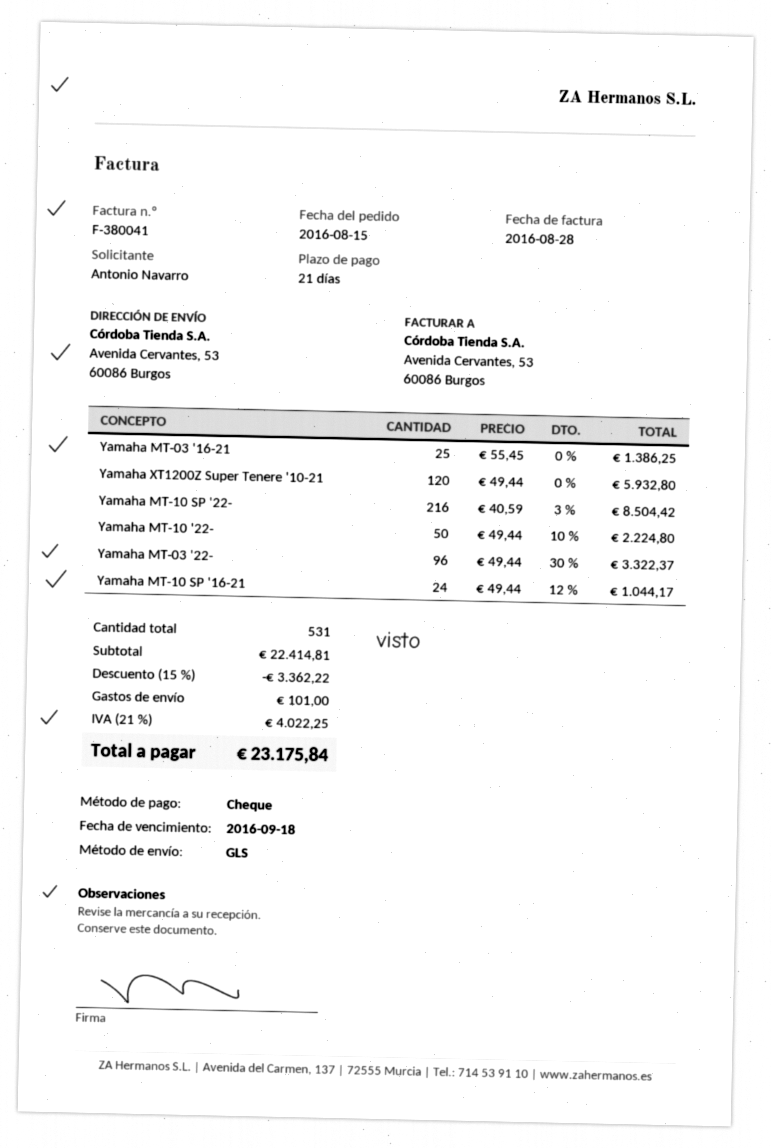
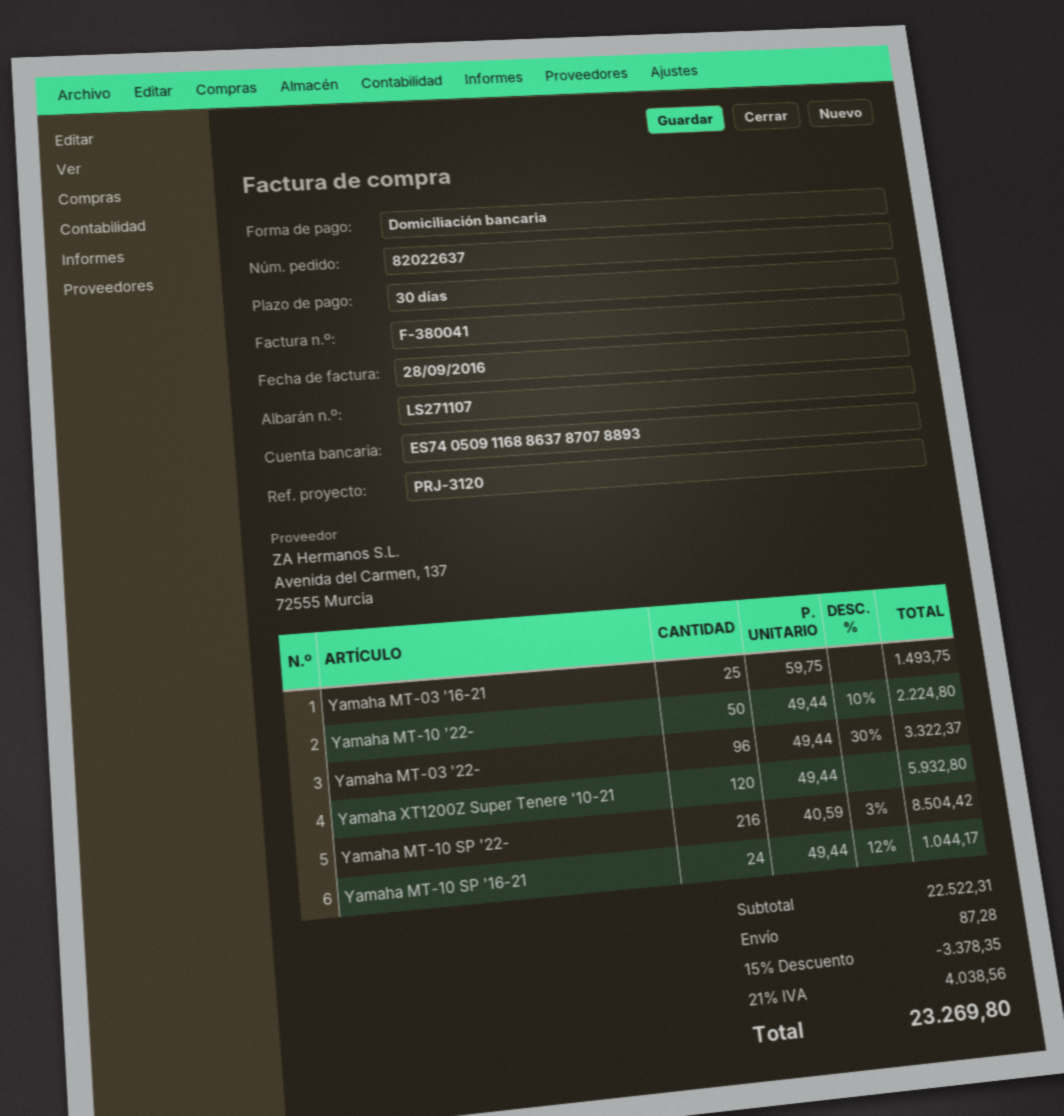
invoice date: 2016-08-28 -> 2016-09-28
payment terms: 21 days -> 30 days
payment method: cheque -> direct debit
Yamaha MT-03 '16-21: 25 x 55.45 = 1386.25 -> 25 x 59.75 = 1493.75
subtotal: 22414.81 -> 22522.31
discount: 15% = 3362.22 -> 15% = 3378.35
shipping: 101.00 -> 87.28
tax: 21% = 4022.25 -> 21% = 4038.56
total: 23175.84 -> 23269.80

